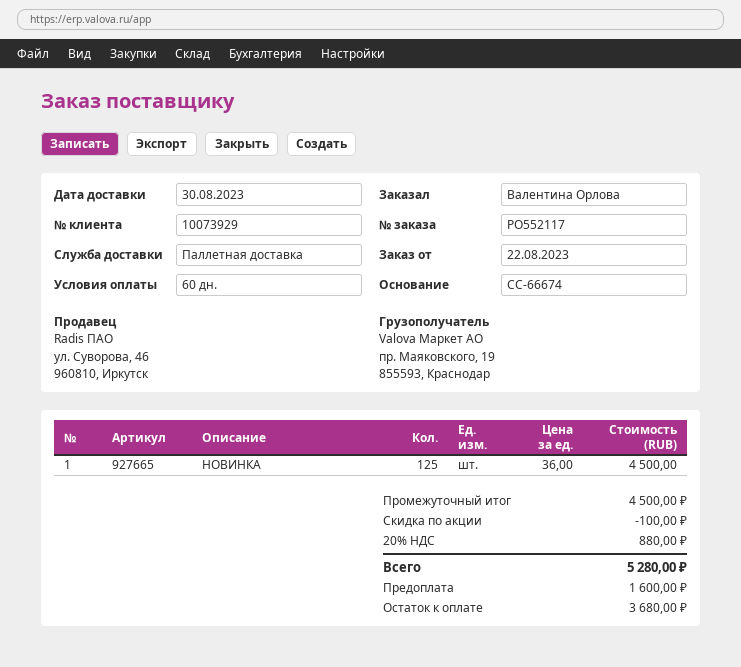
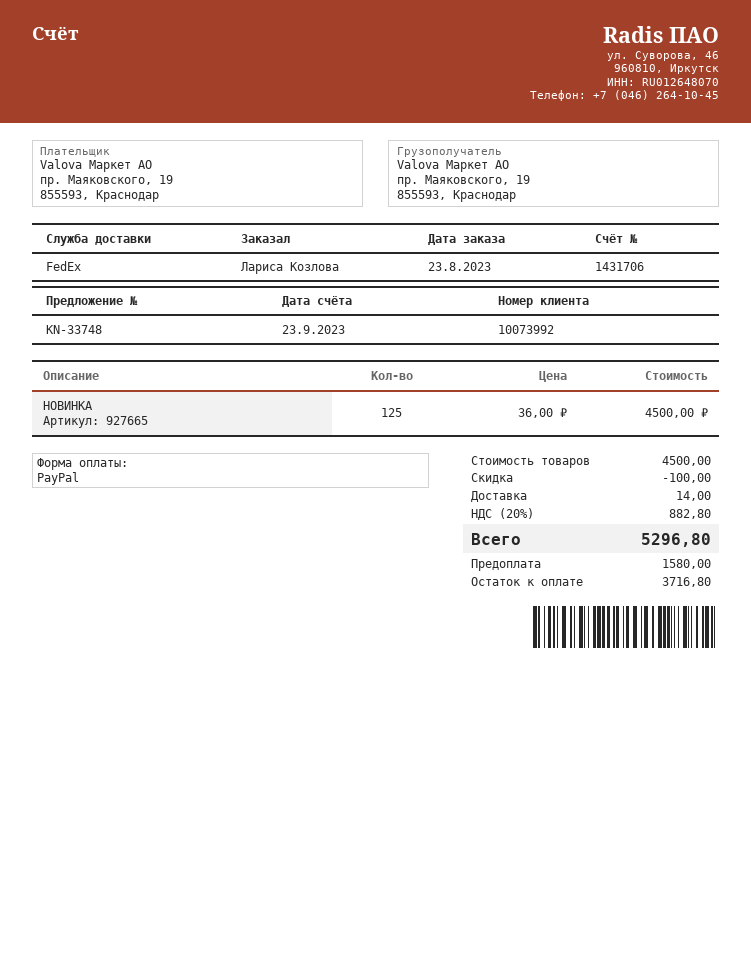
order date: 2023-08-22 -> 2023-08-23
customer number: 10073929 -> 10073992
ordered by: Валентина Орлова -> Лариса Козлова
shipping method: pallet freight -> FedEx
shipping: none -> 14.00
tax: 20% = 880.00 -> 20% = 882.80
total: 5280.00 -> 5296.80
deposit: 1600.00 -> 1580.00
balance: 3680.00 -> 3716.80

